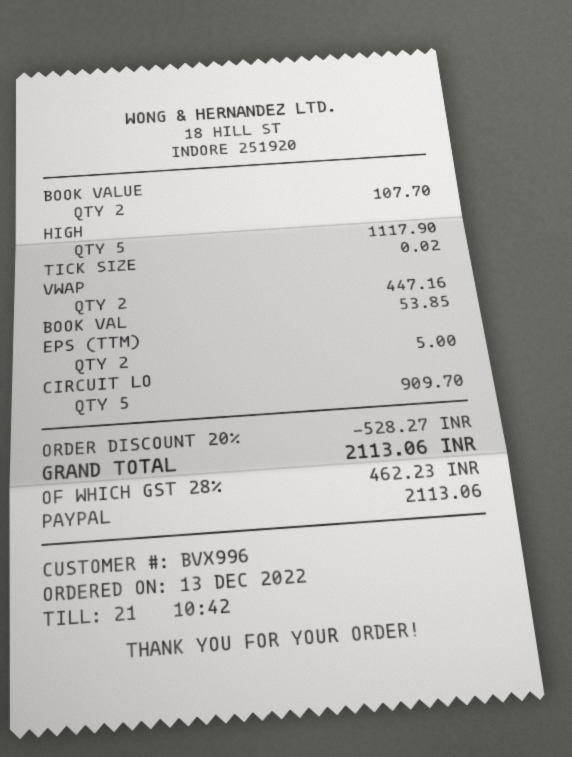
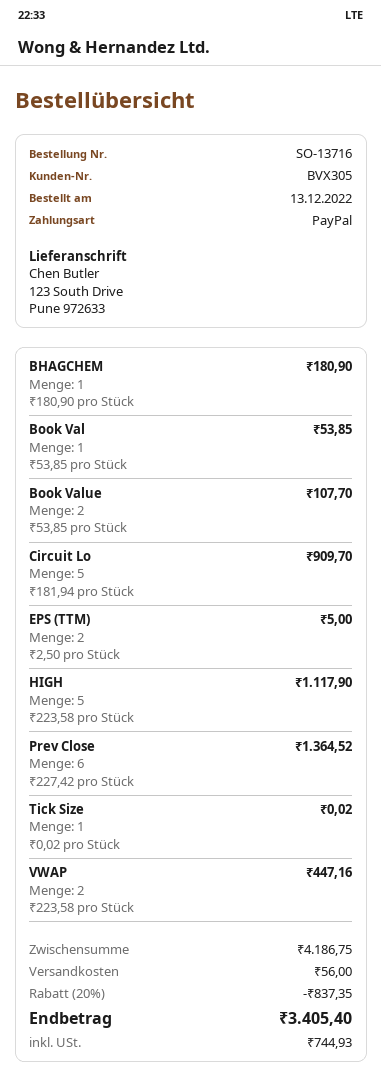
customer number: BVX996 -> BVX305
BHAGCHEM: none -> 1 for 180.90
Prev Close: none -> 6 for 1364.52
discount: 20% = 528.27 -> 20% = 837.35
shipping: none -> 56.00
tax: 462.23 -> 744.93
total: 2113.06 -> 3405.40

